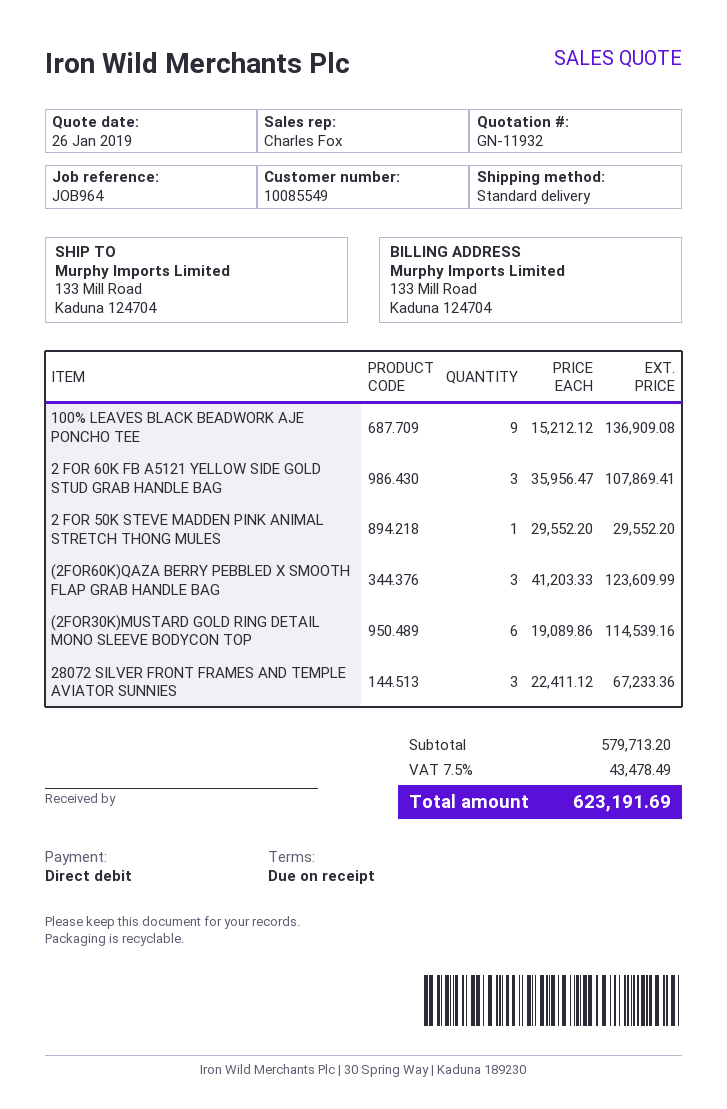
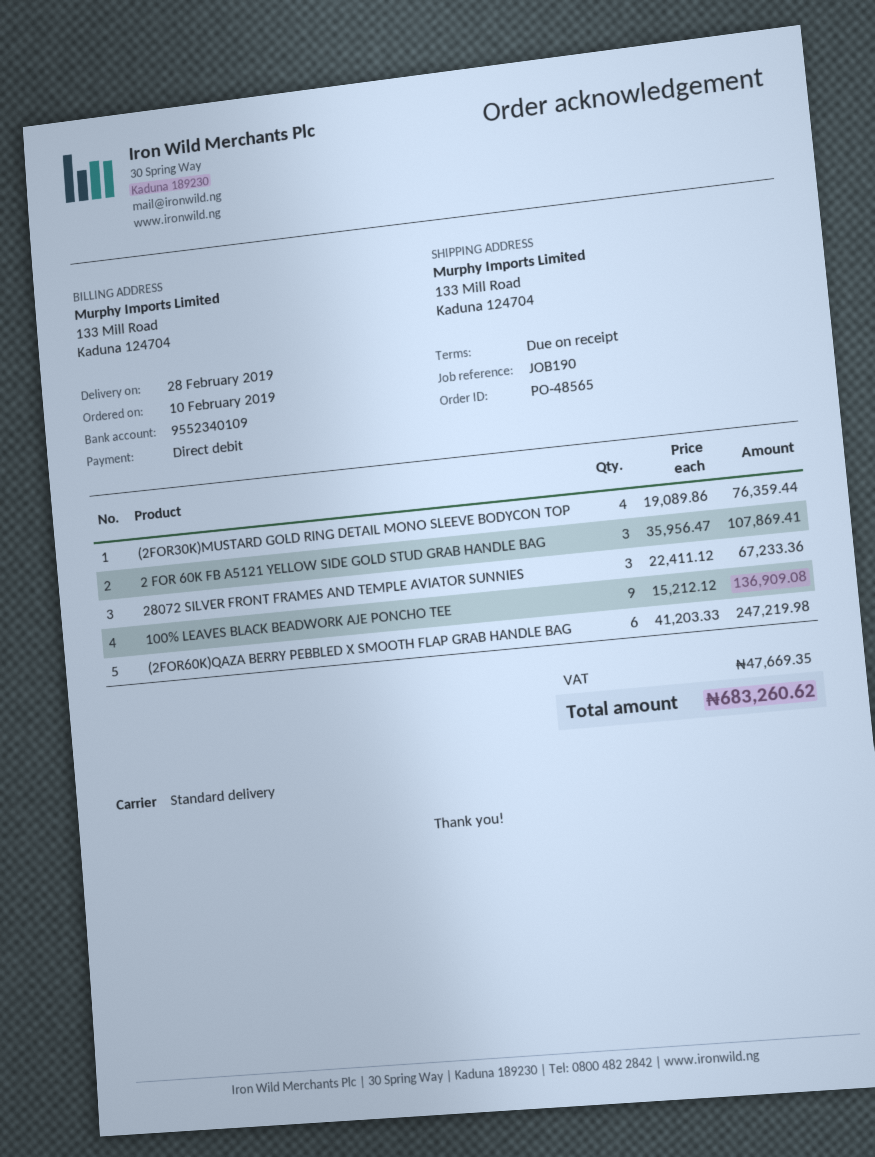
reference: JOB964 -> JOB190
2 FOR 50K STEVE MADDEN PINK ANIMAL STRETCH THONG MULES: 1 x 29552.20 = 29552.20 -> none
(2FOR60K)QAZA BERRY PEBBLED X SMOOTH FLAP GRAB HANDLE BAG: 3 x 41203.33 = 123609.99 -> 6 x 41203.33 = 247219.98
(2FOR30K)MUSTARD GOLD RING DETAIL MONO SLEEVE BODYCON TOP: 6 x 19089.86 = 114539.16 -> 4 x 19089.86 = 76359.44
tax: 43478.49 -> 47669.35
total: 623191.69 -> 683260.62

